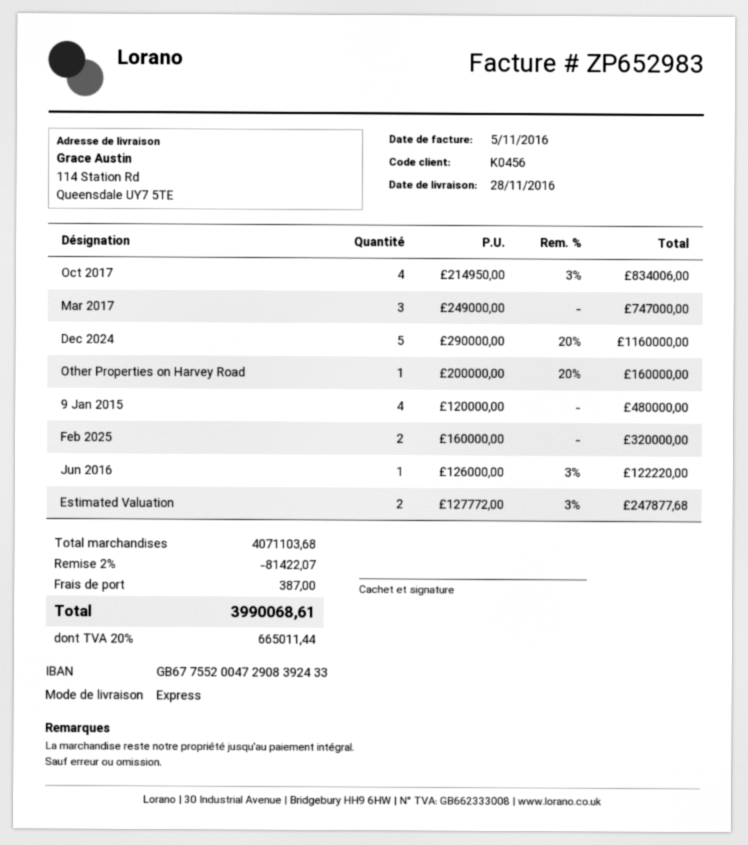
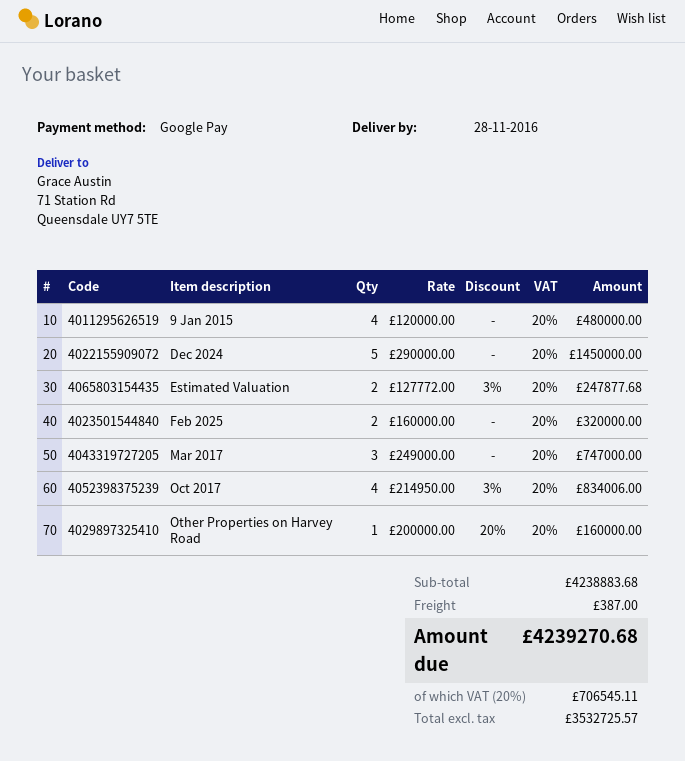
ship to: 114 Station Rd, Queensdale UY7 5TE -> 71 Station Rd, Queensdale UY7 5TE
Dec 2024: 5 x 290000.00 - 20% = 1160000.00 -> 5 x 290000.00 = 1450000.00
Jun 2016: 1 x 126000.00 - 3% = 122220.00 -> none
subtotal: 4071103.68 -> 4238883.68
discount: 2% = 81422.07 -> none
tax: 20% = 665011.44 -> 20% = 706545.11
total: 3990068.61 -> 4239270.68

